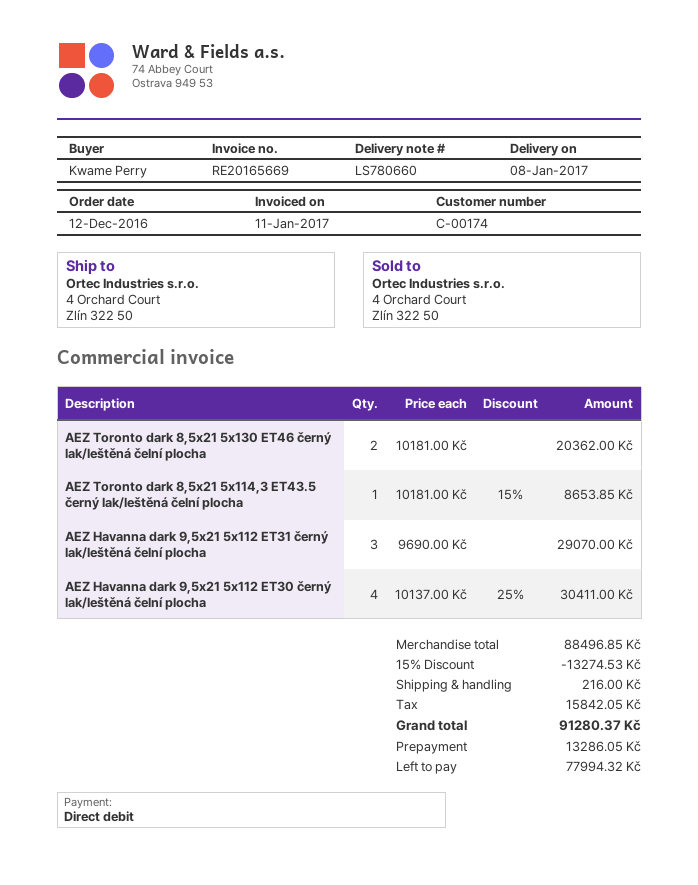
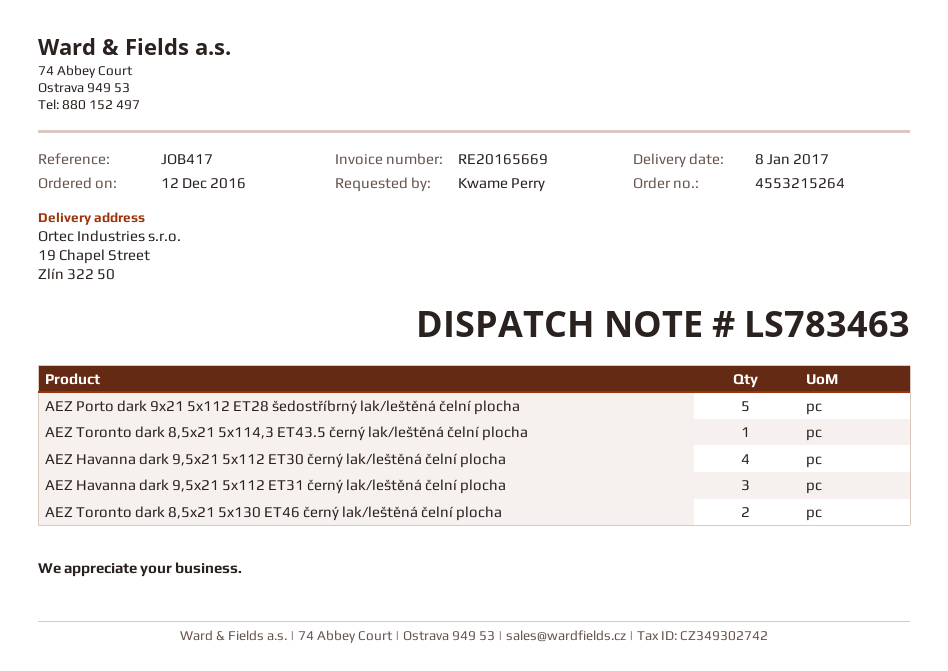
delivery note number: LS780660 -> LS783463
ship to: 4 Orchard Court, Zlín 322 50 -> 19 Chapel Street, Zlín 322 50
AEZ Porto dark 9x21 5x112 ET28 šedostříbrný lak/leštěná čelní plocha: none -> 5

